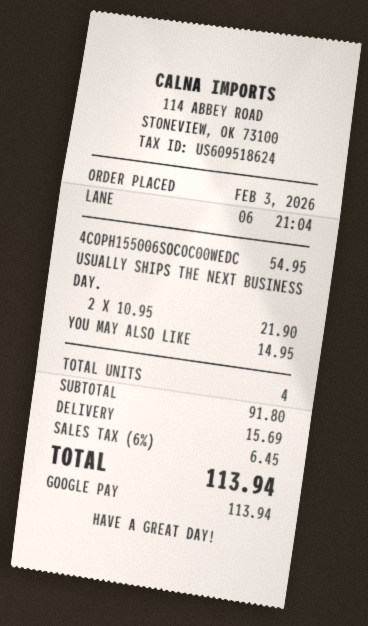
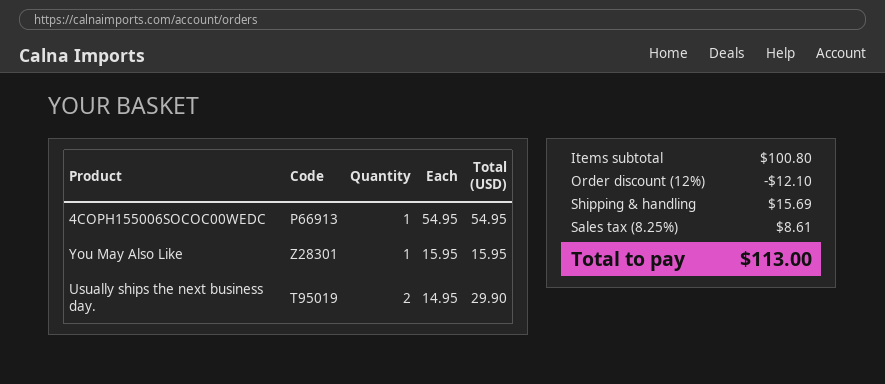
USUALLY SHIPS THE NEXT BUSINESS DAY.: 2 x 10.95 = 21.90 -> 2 x 14.95 = 29.90
YOU MAY ALSO LIKE: 1 x 14.95 = 14.95 -> 1 x 15.95 = 15.95
subtotal: 91.80 -> 100.80
discount: none -> 12% = 12.10
tax: 6% = 6.45 -> 8.25% = 8.61
total: 113.94 -> 113.00

